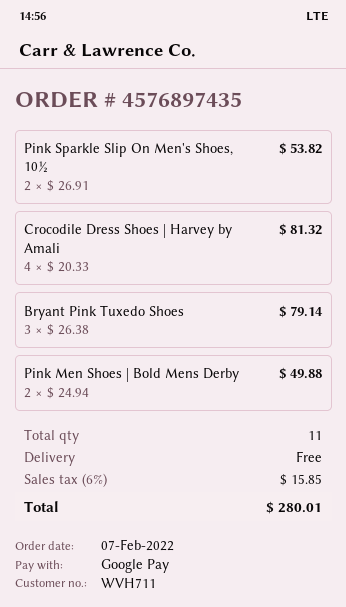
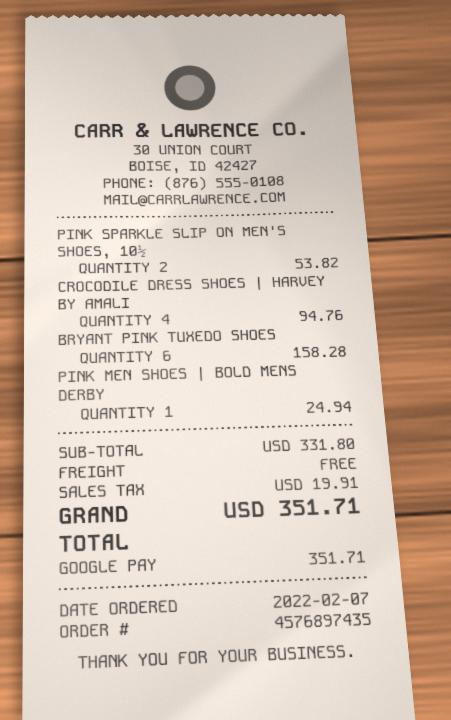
Crocodile Dress Shoes | Harvey by Amali: 4 for 81.32 -> 4 for 94.76
Bryant Pink Tuxedo Shoes: 3 for 79.14 -> 6 for 158.28
Pink Men Shoes | Bold Mens Derby: 2 for 49.88 -> 1 for 24.94
tax: 15.85 -> 19.91
total: 280.01 -> 351.71

